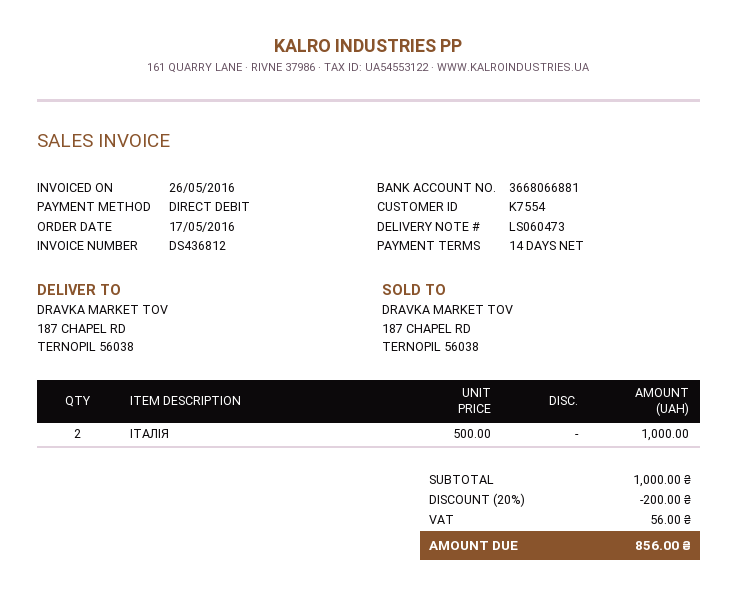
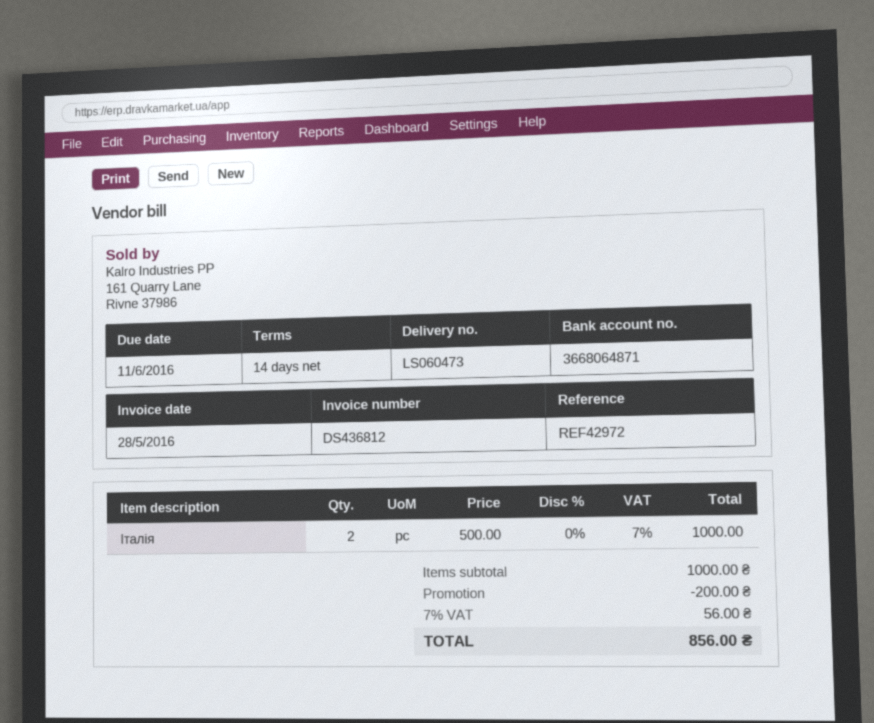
invoice date: 2016-05-26 -> 2016-05-28
bank account: 3668066881 -> 3668064871

